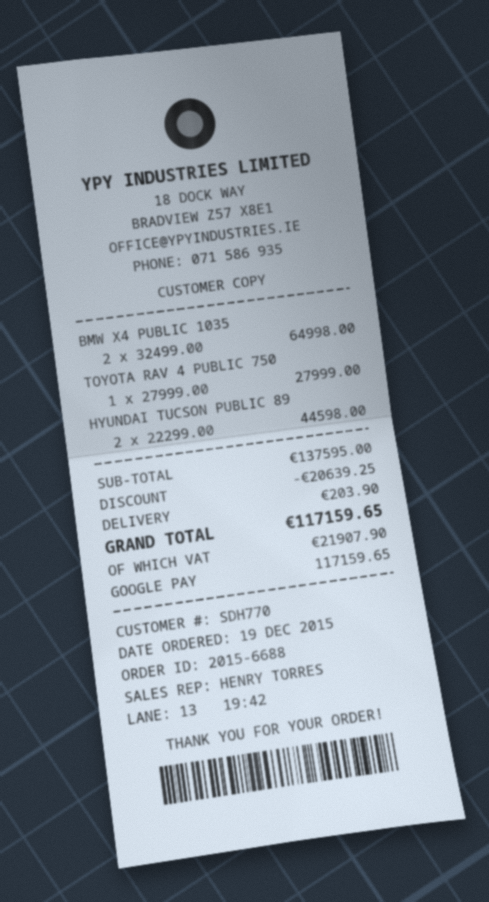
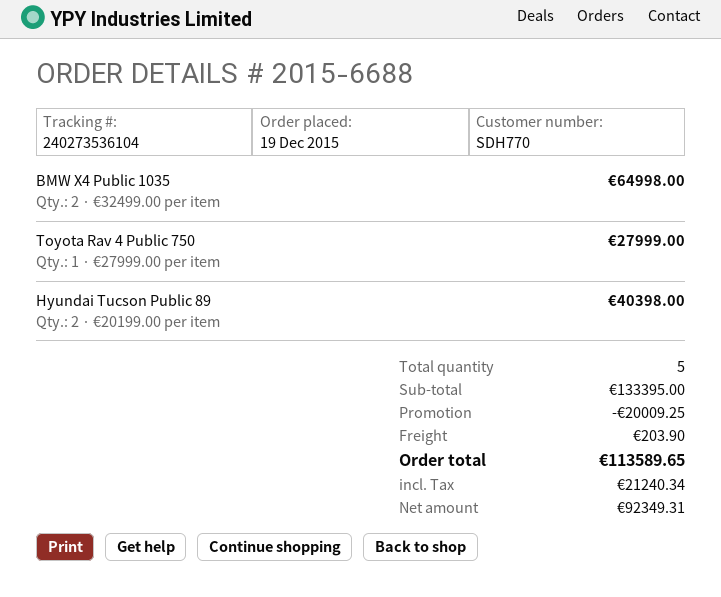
HYUNDAI TUCSON PUBLIC 89: 2 x 22299.00 = 44598.00 -> 2 x 20199.00 = 40398.00
subtotal: 137595.00 -> 133395.00
discount: 20639.25 -> 20009.25
tax: 21907.90 -> 21240.34
total: 117159.65 -> 113589.65

